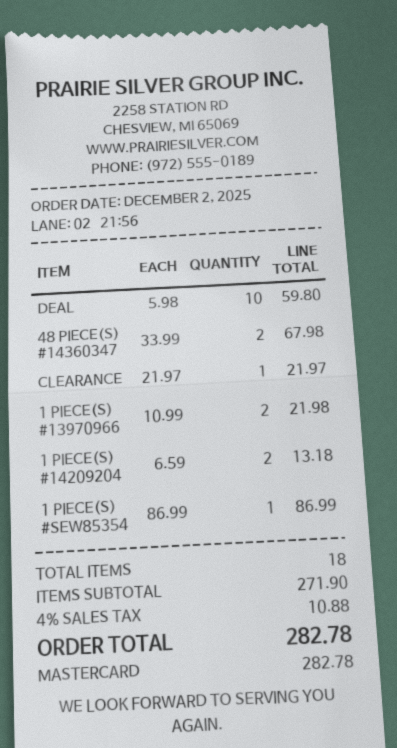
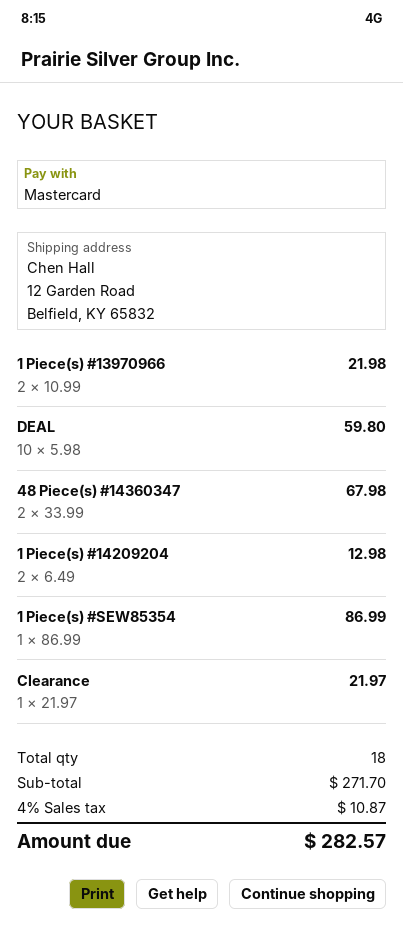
1 PIECE(S) #14209204: 2 x 6.59 = 13.18 -> 2 x 6.49 = 12.98
subtotal: 271.90 -> 271.70
tax: 4% = 10.88 -> 4% = 10.87
total: 282.78 -> 282.57

